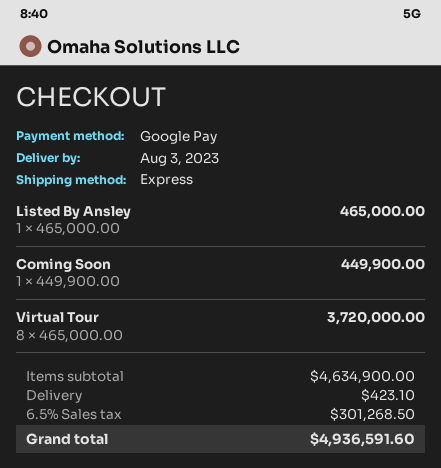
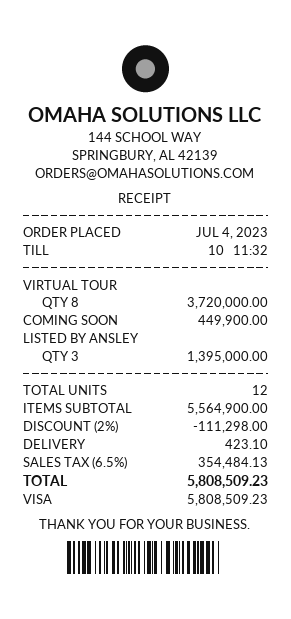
payment method: Google Pay -> Visa
Listed By Ansley: 1 for 465000.00 -> 3 for 1395000.00
subtotal: 4634900.00 -> 5564900.00
discount: none -> 2% = 111298.00
tax: 6.5% = 301268.50 -> 6.5% = 354484.13
total: 4936591.60 -> 5808509.23

